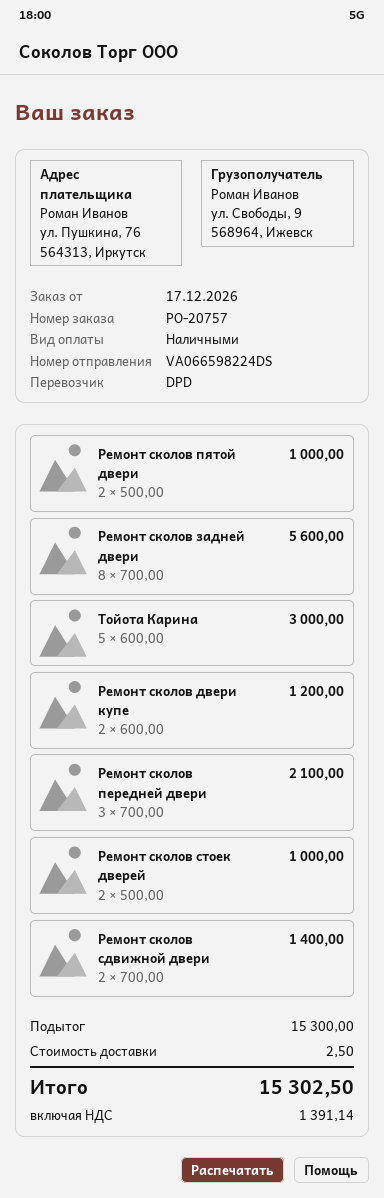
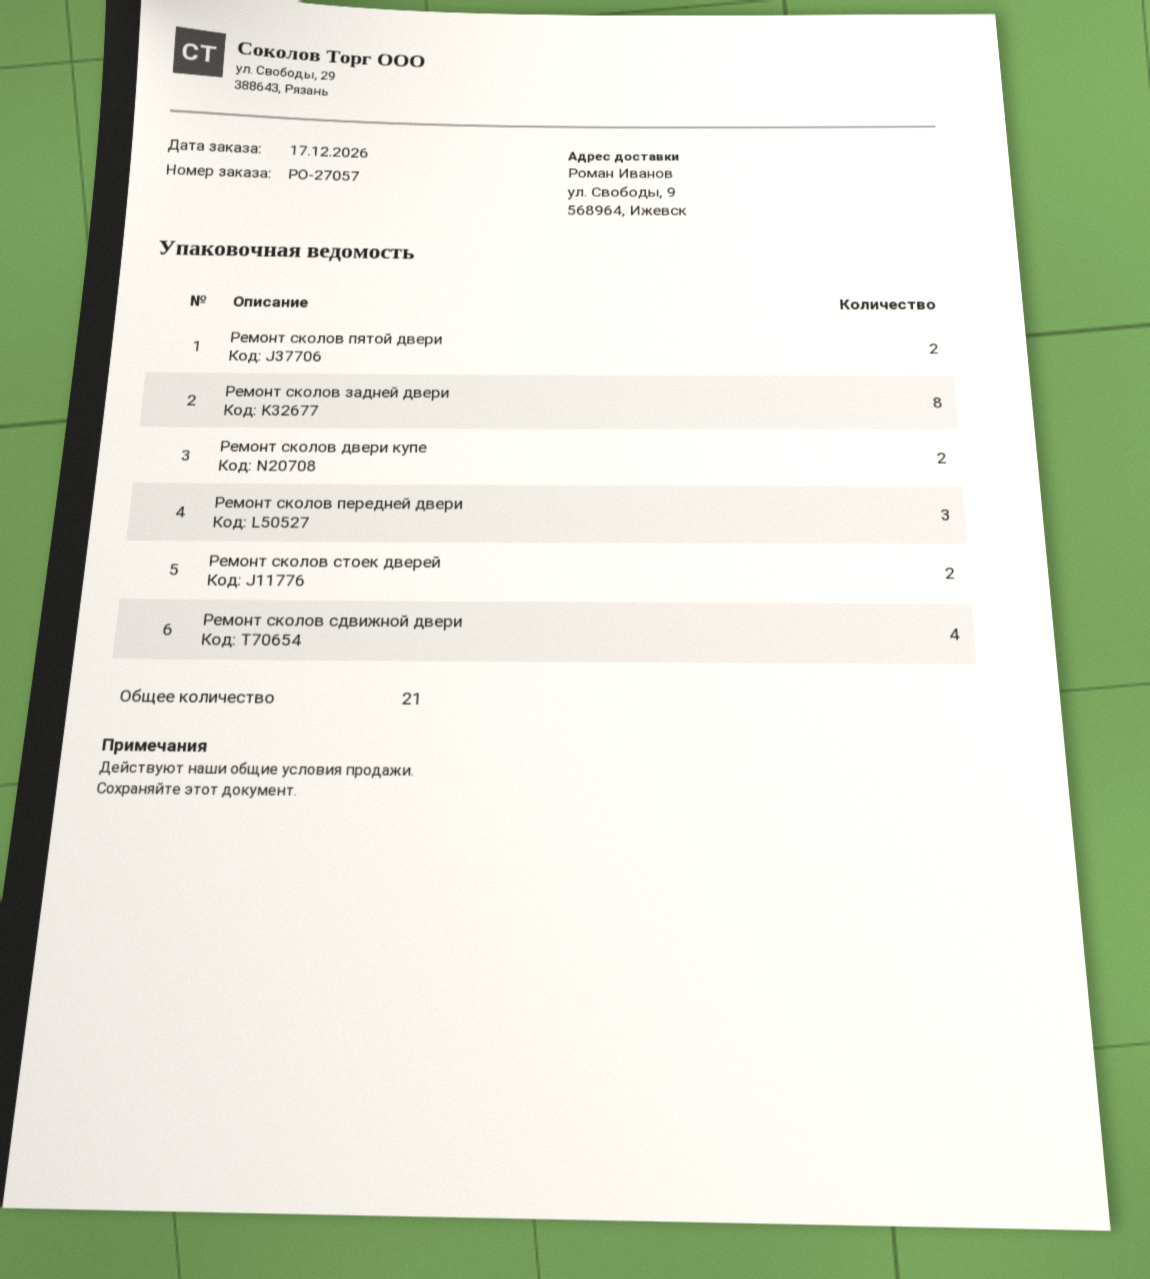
order number: PO-20757 -> PO-27057
Тойота Карина: 5 -> none
Ремонт сколов сдвижной двери: 2 -> 4

